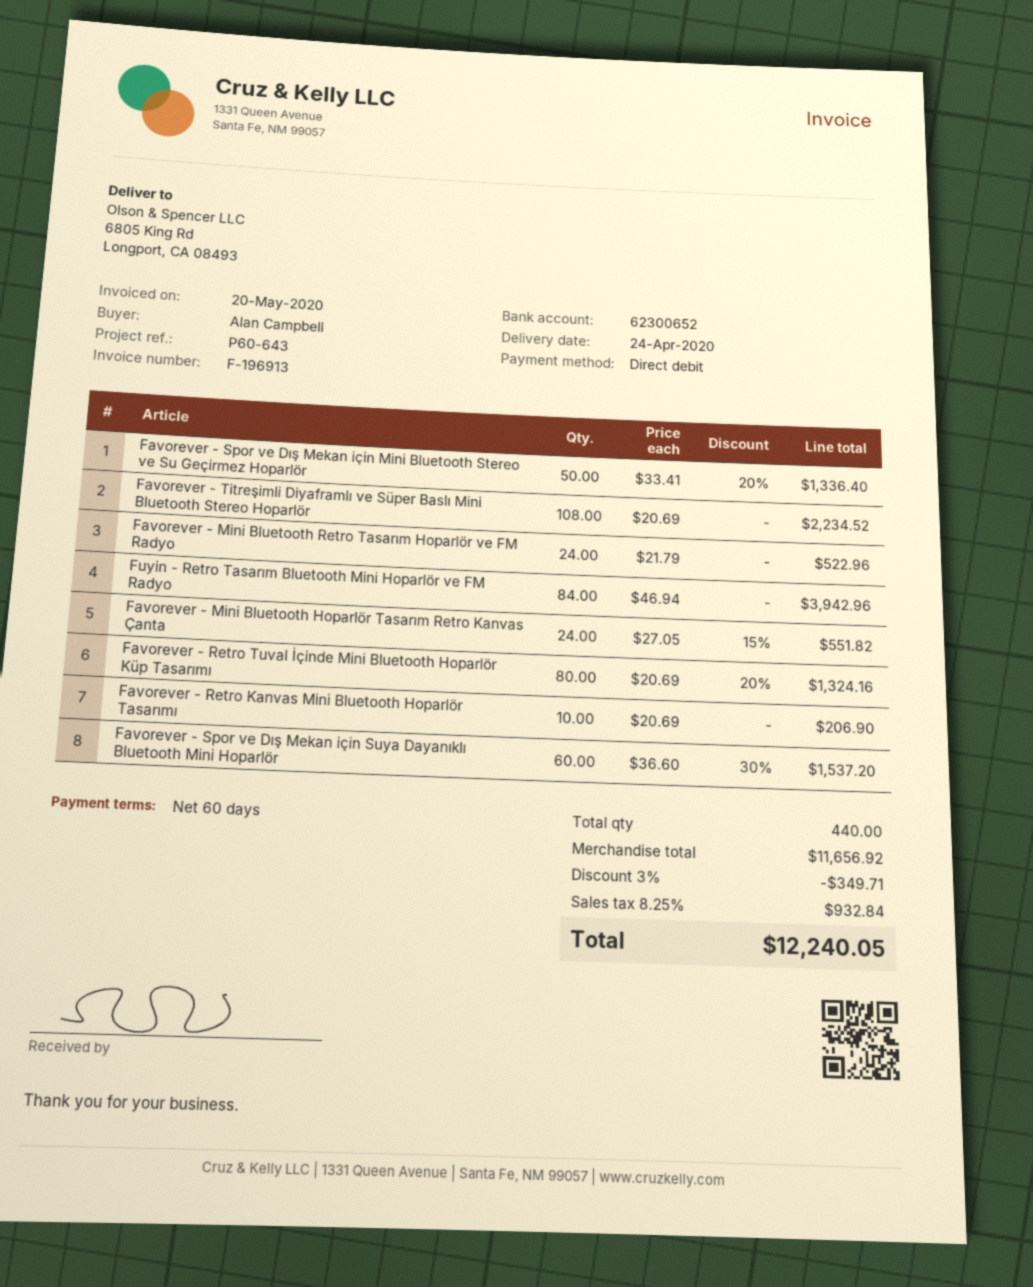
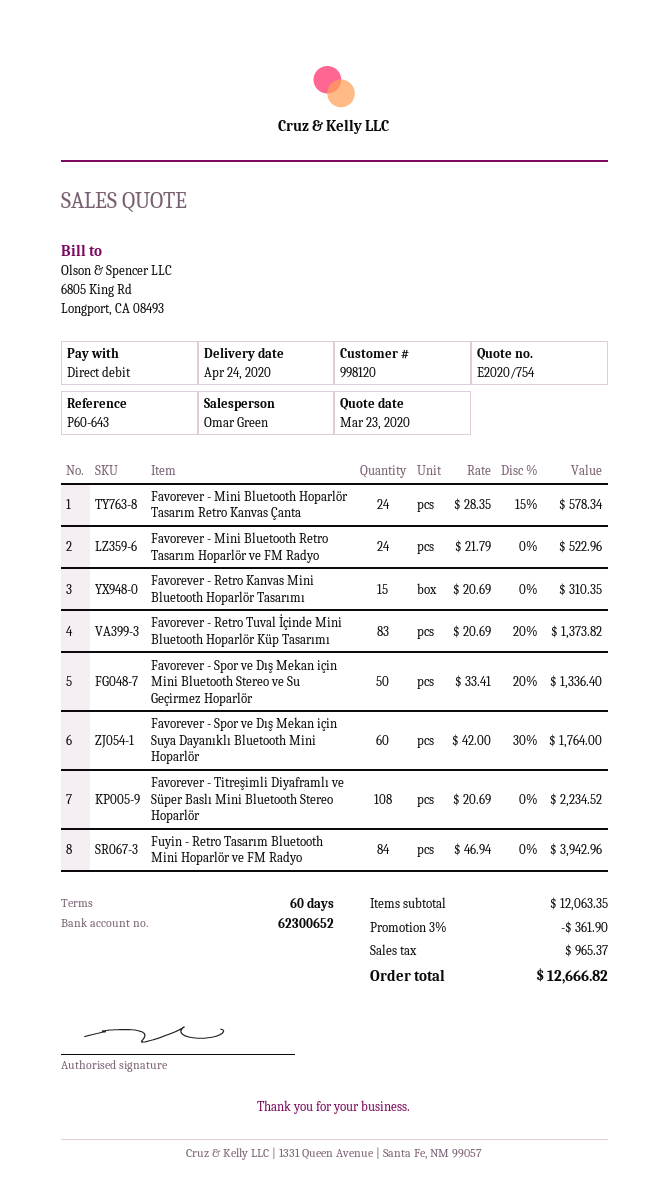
Favorever - Mini Bluetooth Hoparlör Tasarım Retro Kanvas Çanta: 24 x 27.05 - 15% = 551.82 -> 24 x 28.35 - 15% = 578.34
Favorever - Retro Tuval İçinde Mini Bluetooth Hoparlör Küp Tasarımı: 80 x 20.69 - 20% = 1324.16 -> 83 x 20.69 - 20% = 1373.82
Favorever - Retro Kanvas Mini Bluetooth Hoparlör Tasarımı: 10 x 20.69 = 206.90 -> 15 x 20.69 = 310.35
Favorever - Spor ve Dış Mekan için Suya Dayanıklı Bluetooth Mini Hoparlör: 60 x 36.60 - 30% = 1537.20 -> 60 x 42.00 - 30% = 1764.00
subtotal: 11656.92 -> 12063.35
discount: 3% = 349.71 -> 3% = 361.90
tax: 932.84 -> 965.37
total: 12240.05 -> 12666.82

